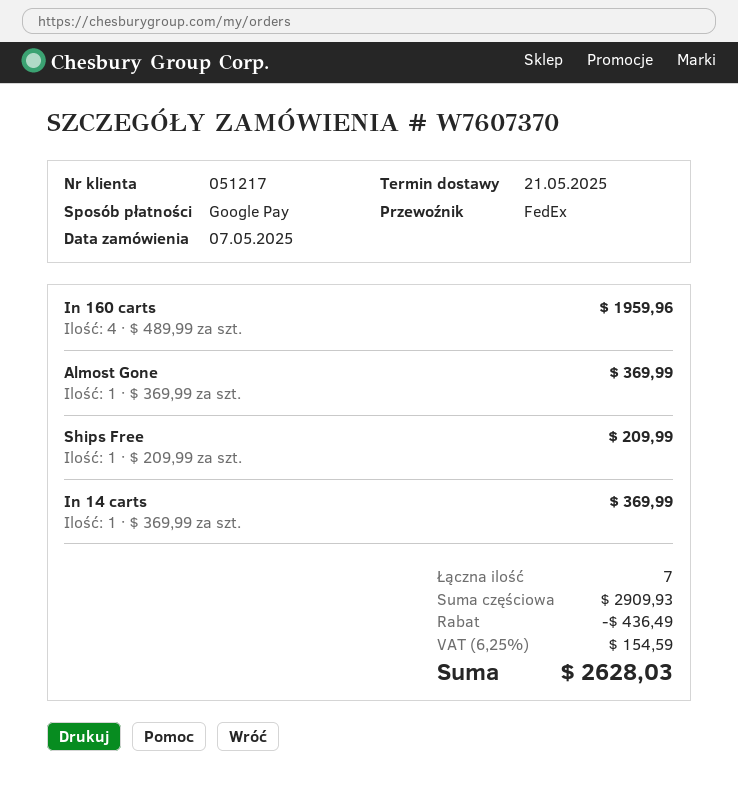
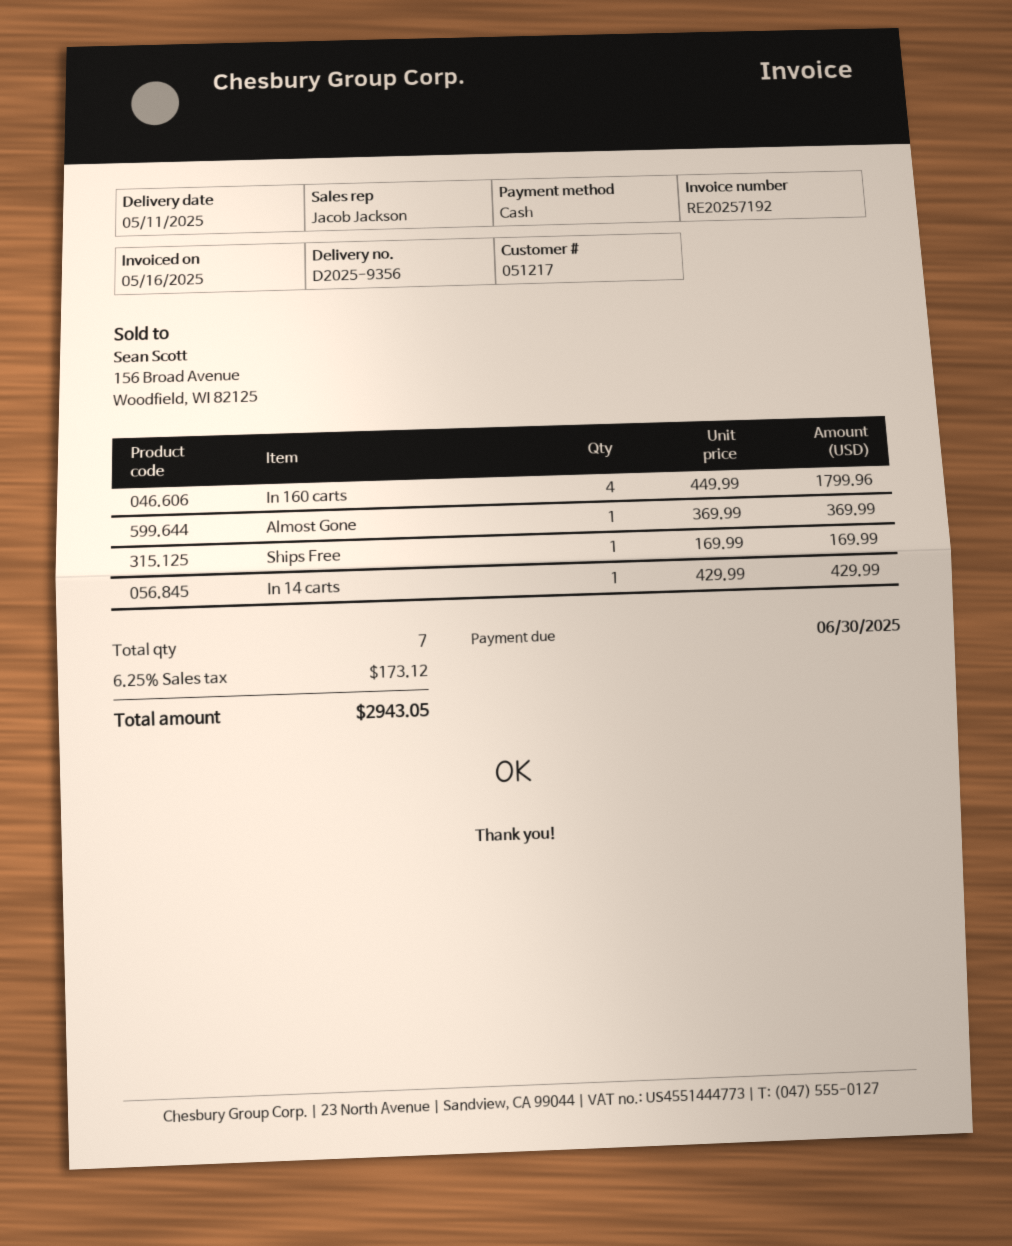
delivery date: 2025-05-21 -> 2025-05-11
payment method: Google Pay -> cash
In 160 carts: 4 x 489.99 = 1959.96 -> 4 x 449.99 = 1799.96
Ships Free: 1 x 209.99 = 209.99 -> 1 x 169.99 = 169.99
In 14 carts: 1 x 369.99 = 369.99 -> 1 x 429.99 = 429.99
discount: 436.49 -> none
tax: 6.25% = 154.59 -> 6.25% = 173.12
total: 2628.03 -> 2943.05

